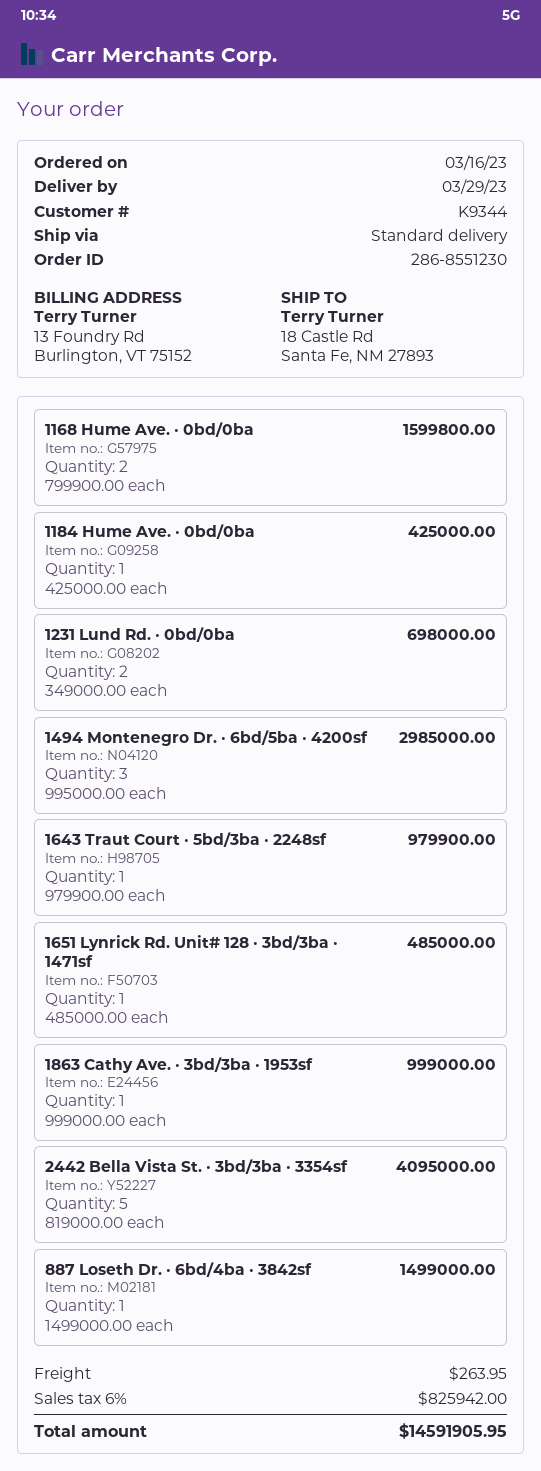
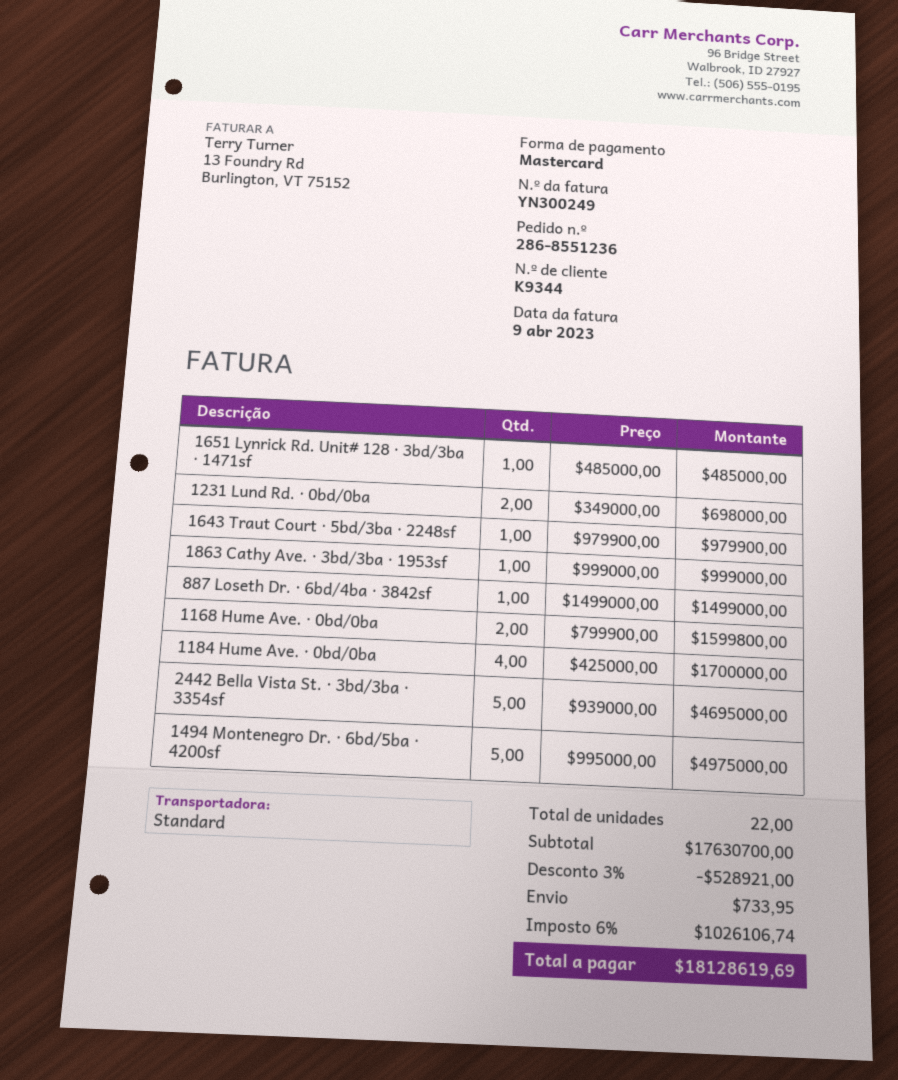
order number: 286-8551230 -> 286-8551236
1184 Hume Ave. · 0bd/0ba: 1 x 425000.00 = 425000.00 -> 4 x 425000.00 = 1700000.00
1494 Montenegro Dr. · 6bd/5ba · 4200sf: 3 x 995000.00 = 2985000.00 -> 5 x 995000.00 = 4975000.00
2442 Bella Vista St. · 3bd/3ba · 3354sf: 5 x 819000.00 = 4095000.00 -> 5 x 939000.00 = 4695000.00
discount: none -> 3% = 528921.00
shipping: 263.95 -> 733.95
tax: 6% = 825942.00 -> 6% = 1026106.74
total: 14591905.95 -> 18128619.69

